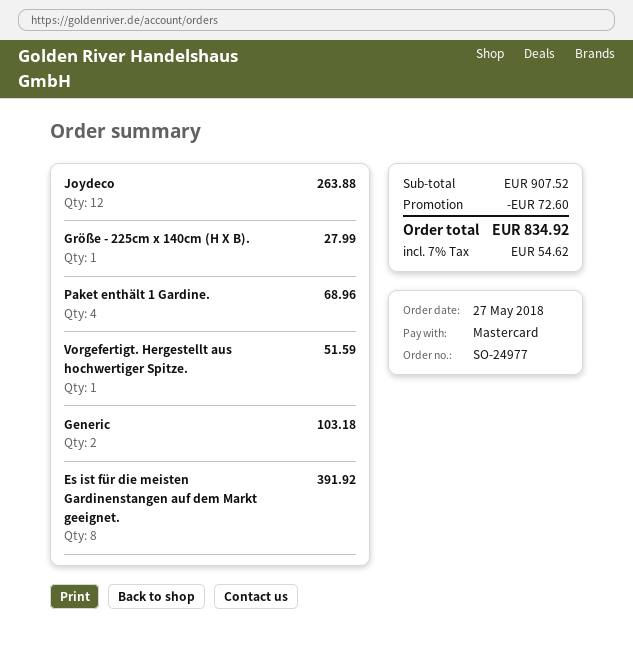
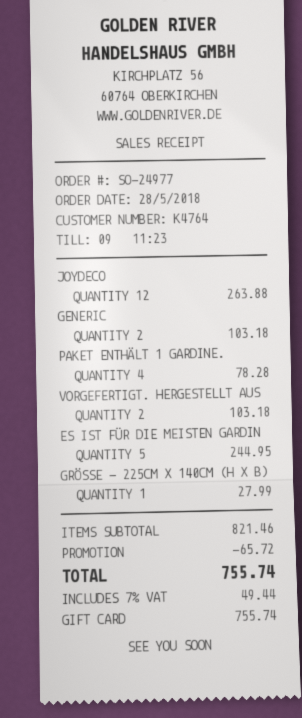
order date: 2018-05-27 -> 2018-05-28
payment method: Mastercard -> gift card
Paket enthält 1 Gardine.: 4 for 68.96 -> 4 for 78.28
Vorgefertigt. Hergestellt aus hochwertiger Spitze.: 1 for 51.59 -> 2 for 103.18
Es ist für die meisten Gardinenstangen auf dem Markt geeignet.: 8 for 391.92 -> 5 for 244.95
subtotal: 907.52 -> 821.46
discount: 72.60 -> 65.72
tax: 7% = 54.62 -> 7% = 49.44
total: 834.92 -> 755.74

